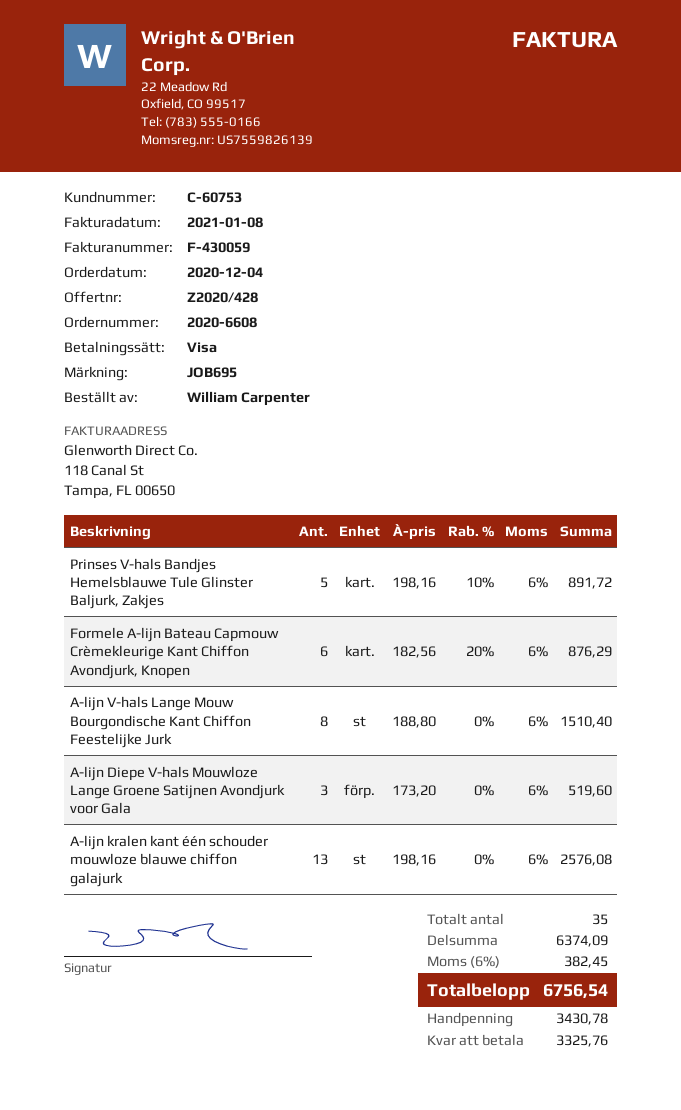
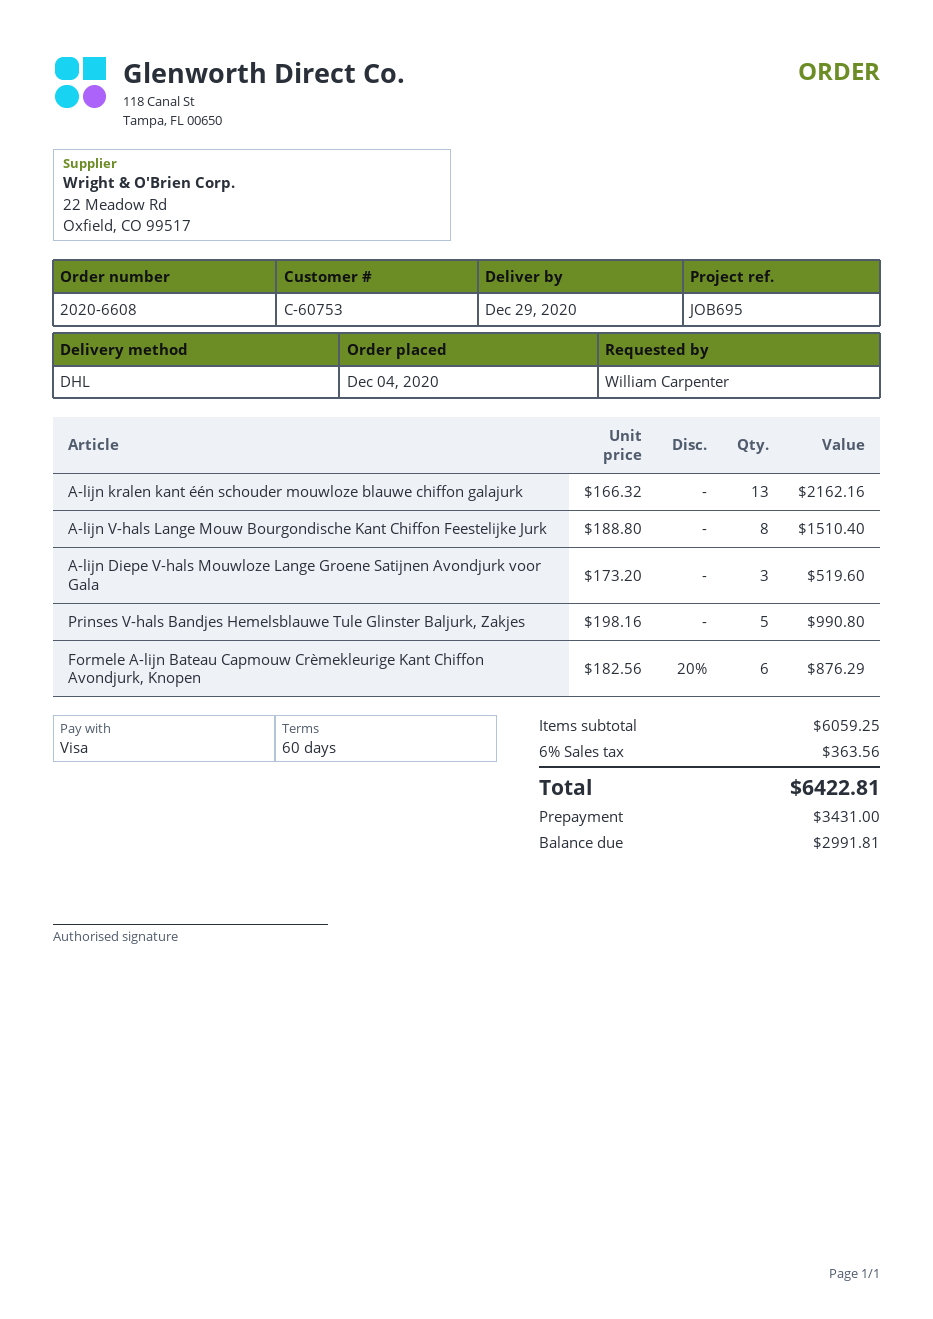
Prinses V-hals Bandjes Hemelsblauwe Tule Glinster Baljurk, Zakjes: 5 x 198.16 - 10% = 891.72 -> 5 x 198.16 = 990.80
A-lijn kralen kant één schouder mouwloze blauwe chiffon galajurk: 13 x 198.16 = 2576.08 -> 13 x 166.32 = 2162.16
subtotal: 6374.09 -> 6059.25
tax: 6% = 382.45 -> 6% = 363.56
total: 6756.54 -> 6422.81
deposit: 3430.78 -> 3431.00
balance: 3325.76 -> 2991.81

